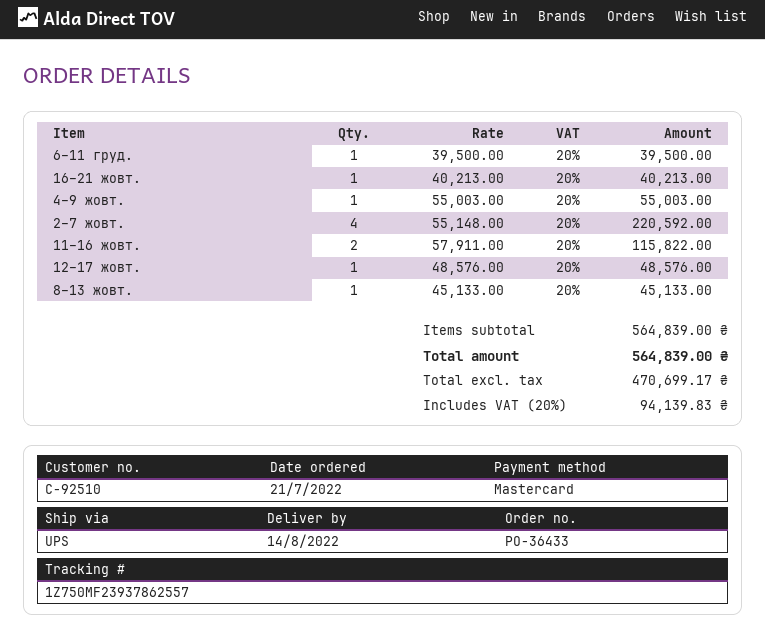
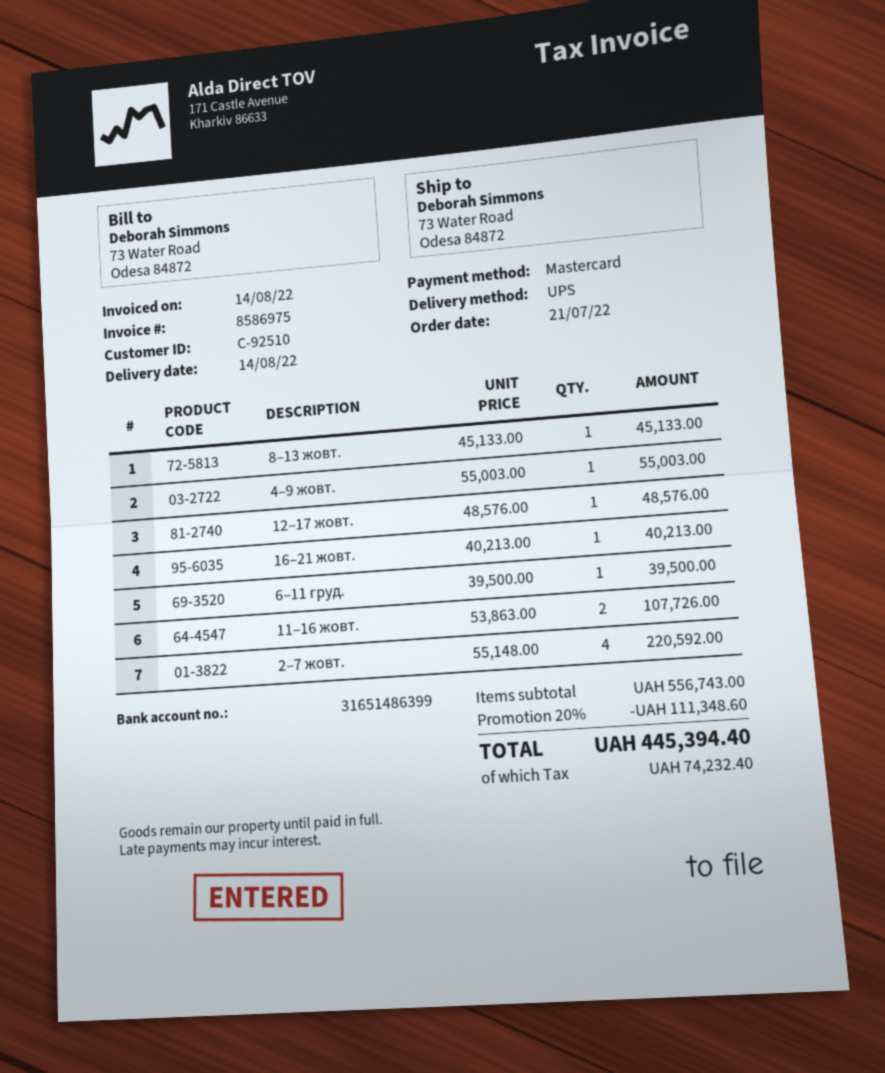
11–16 жовт.: 2 x 57911.00 = 115822.00 -> 2 x 53863.00 = 107726.00
subtotal: 564839.00 -> 556743.00
discount: none -> 20% = 111348.60
tax: 94139.83 -> 74232.40
total: 564839.00 -> 445394.40

